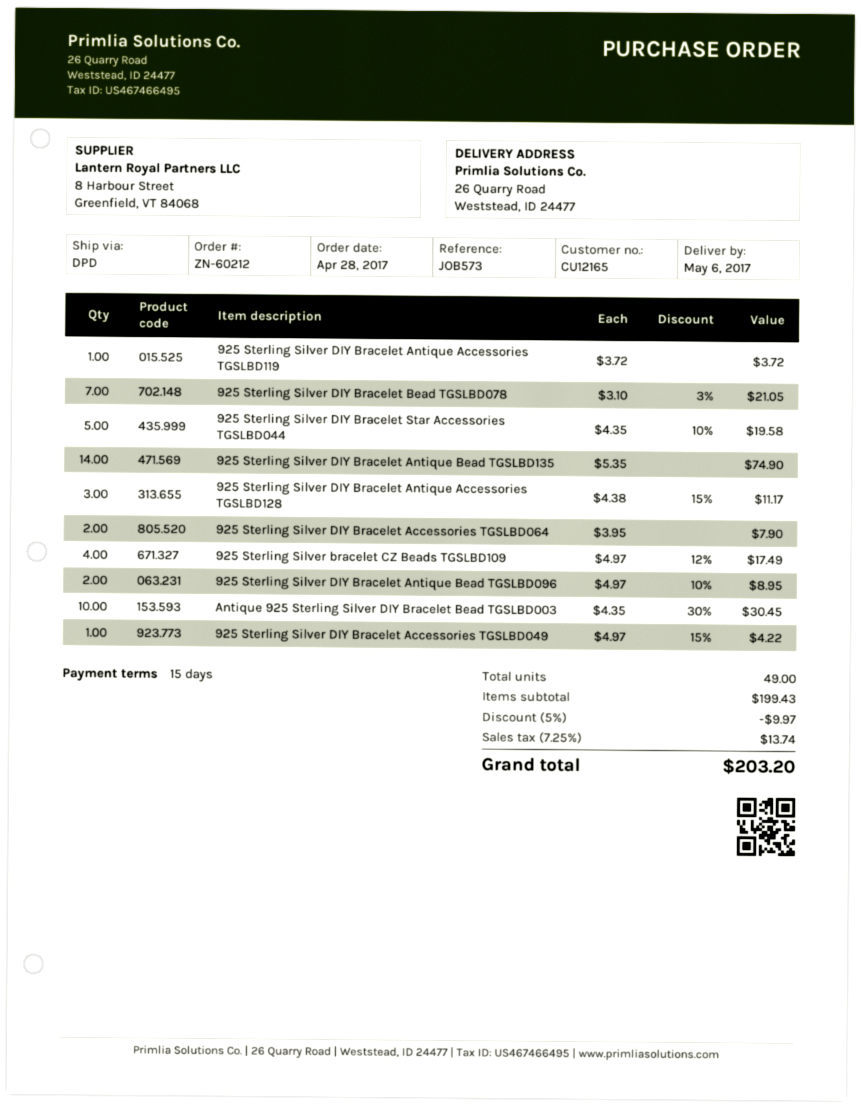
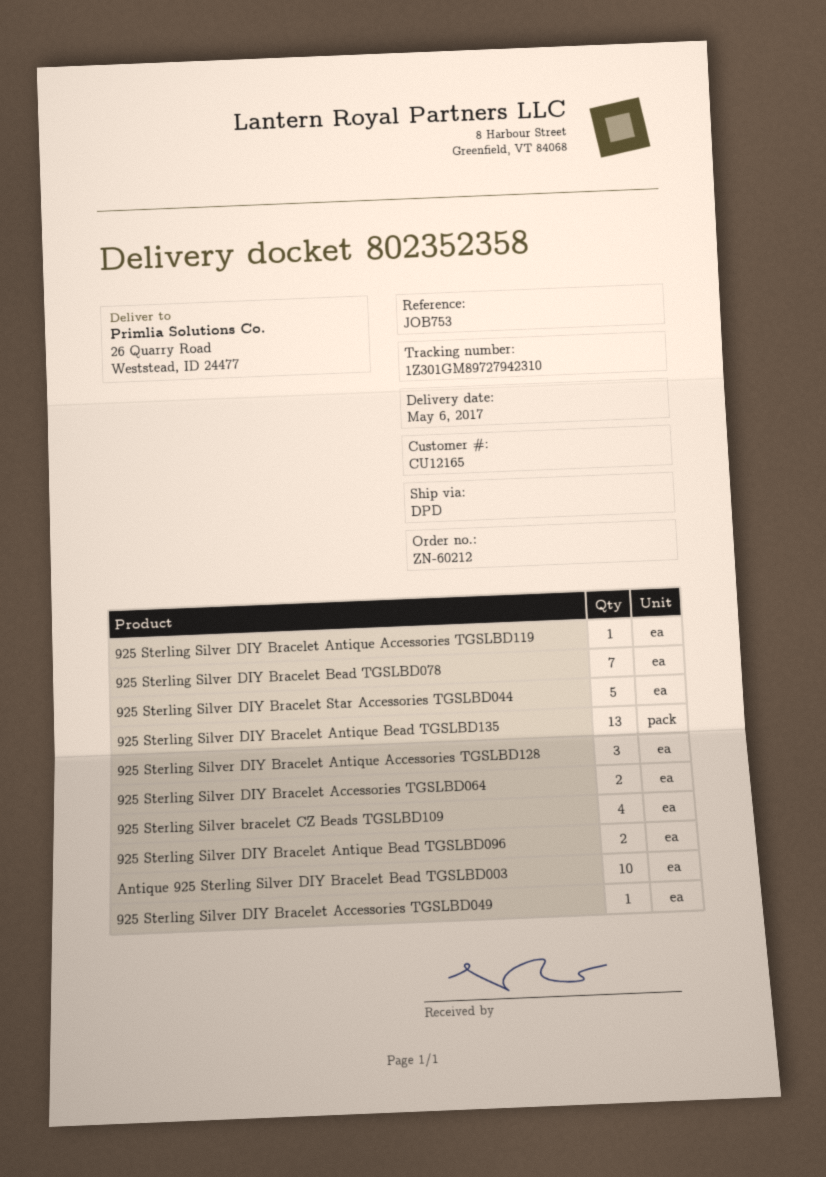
reference: JOB573 -> JOB753
925 Sterling Silver DIY Bracelet Antique Bead TGSLBD135: 14 -> 13

